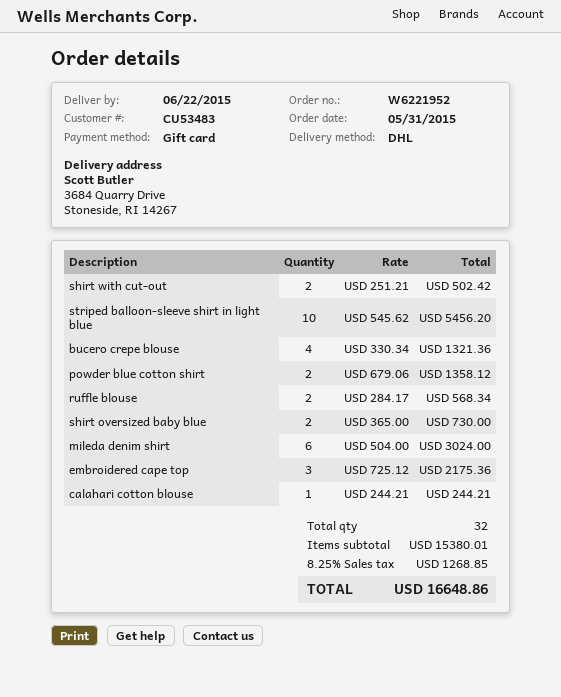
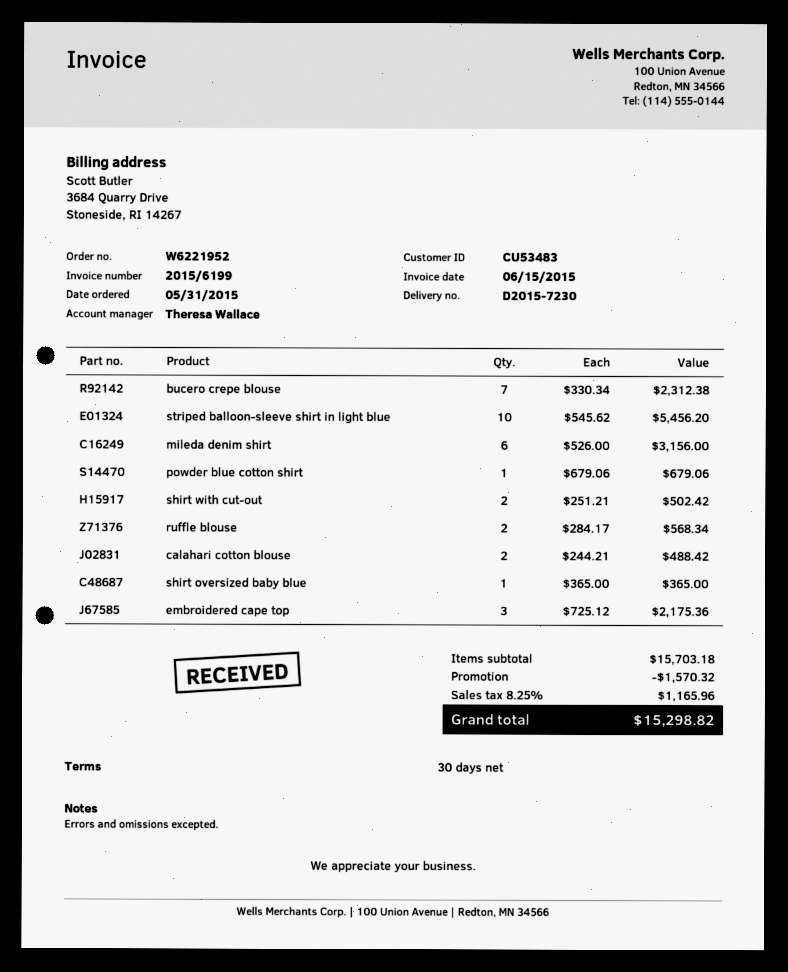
bucero crepe blouse: 4 x 330.34 = 1321.36 -> 7 x 330.34 = 2312.38
powder blue cotton shirt: 2 x 679.06 = 1358.12 -> 1 x 679.06 = 679.06
shirt oversized baby blue: 2 x 365.00 = 730.00 -> 1 x 365.00 = 365.00
mileda denim shirt: 6 x 504.00 = 3024.00 -> 6 x 526.00 = 3156.00
calahari cotton blouse: 1 x 244.21 = 244.21 -> 2 x 244.21 = 488.42
subtotal: 15380.01 -> 15703.18
discount: none -> 1570.32
tax: 8.25% = 1268.85 -> 8.25% = 1165.96
total: 16648.86 -> 15298.82

